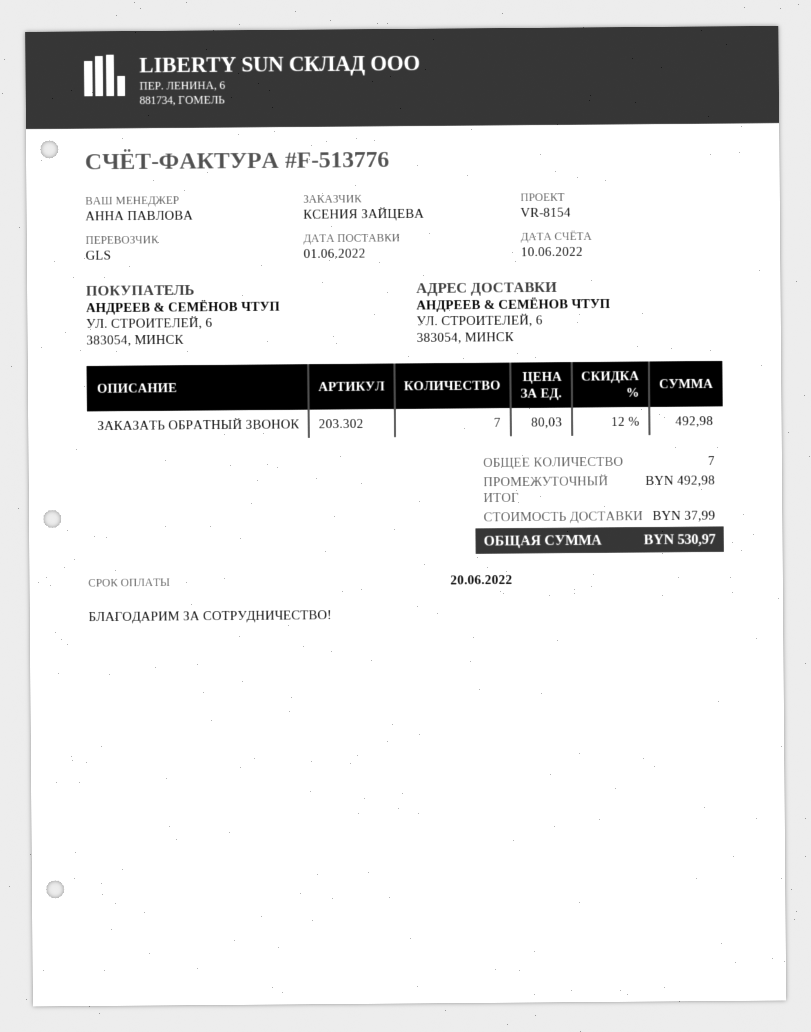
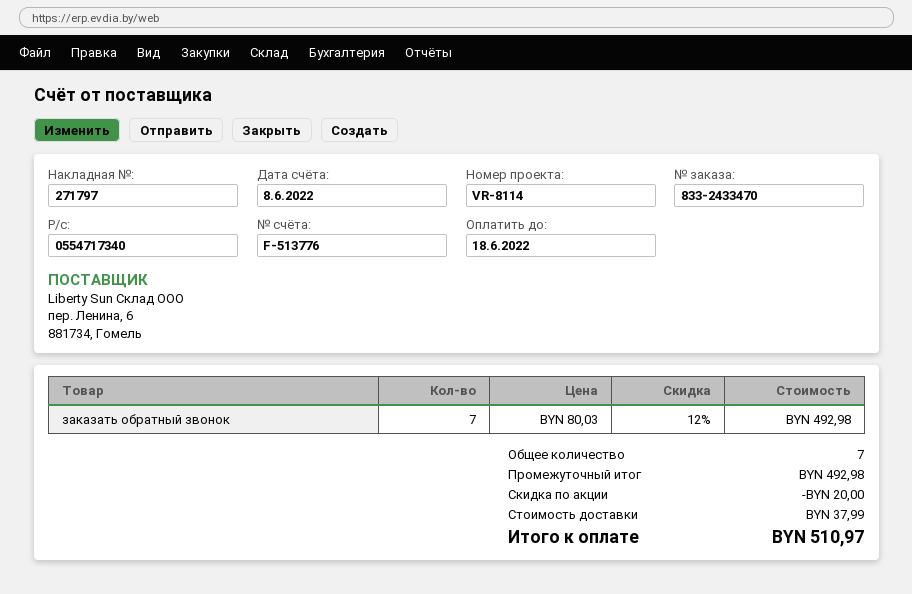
invoice date: 2022-06-10 -> 2022-06-08
due date: 2022-06-20 -> 2022-06-18
reference: VR-8154 -> VR-8114
discount: none -> 20.00
total: 530.97 -> 510.97

